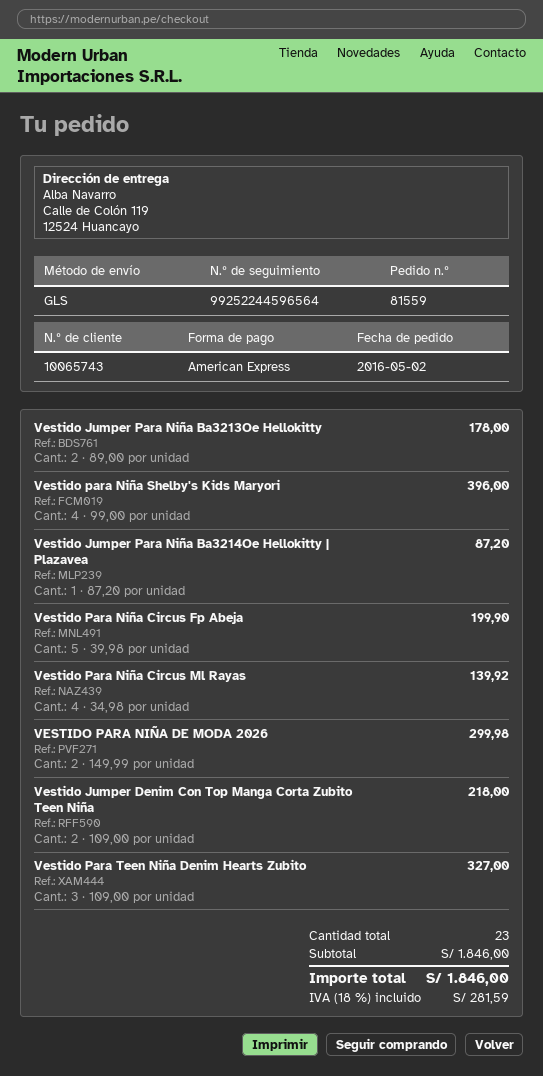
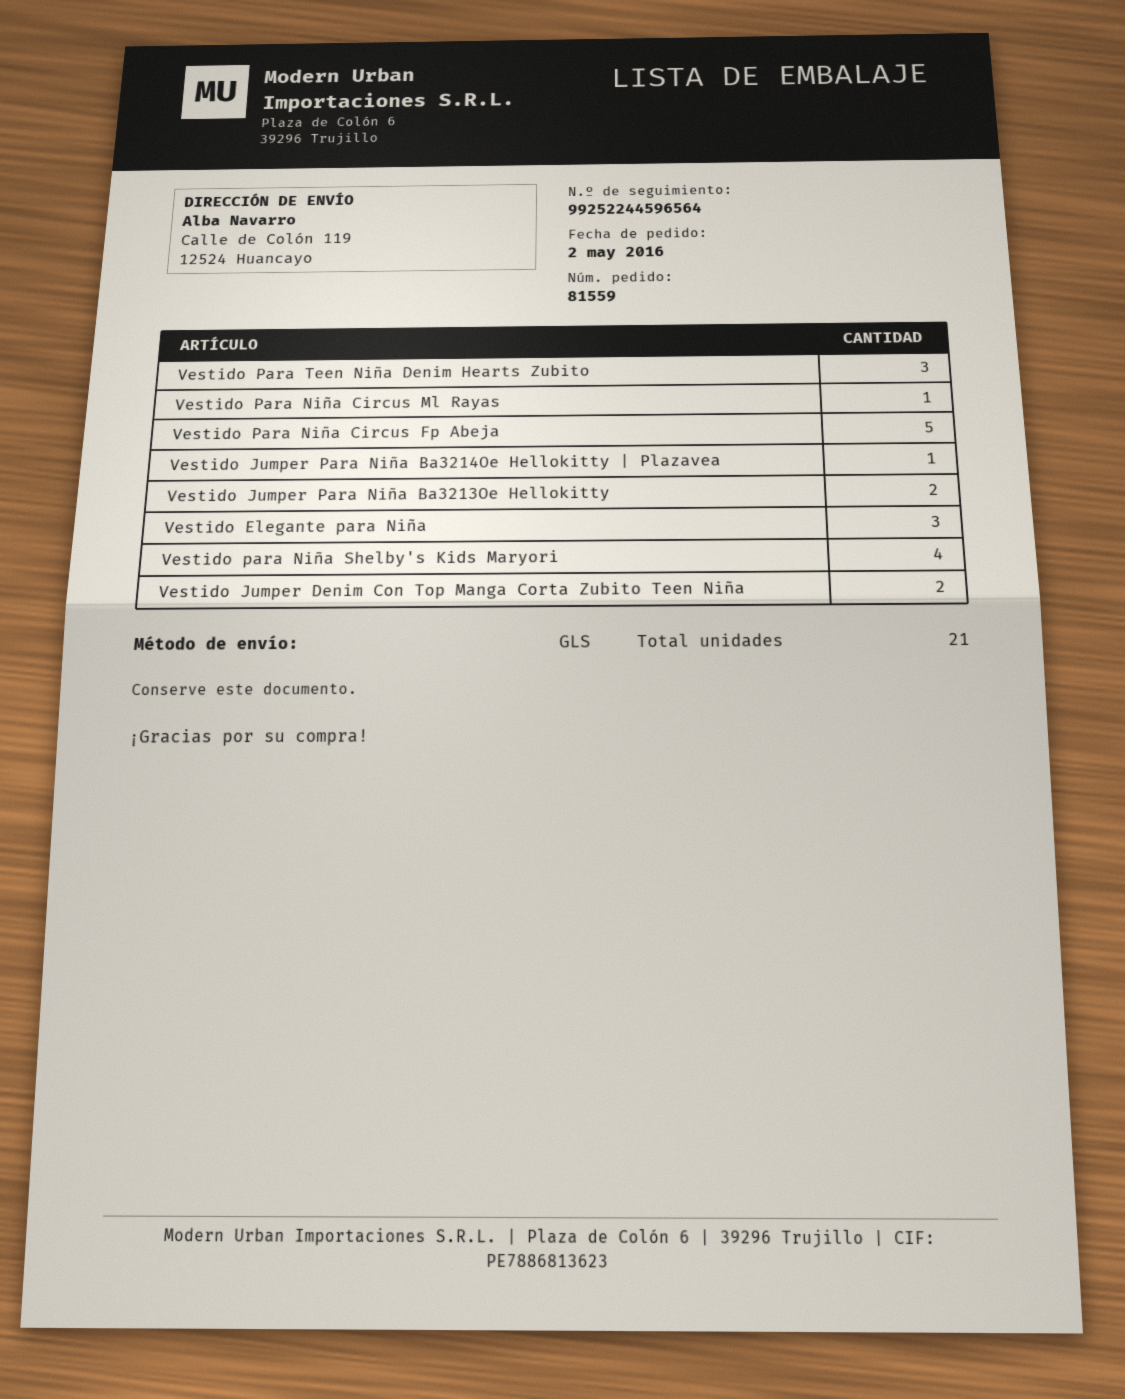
Vestido Para Niña Circus Ml Rayas: 4 -> 1
VESTIDO PARA NIÑA DE MODA 2026: 2 -> none
Vestido Elegante para Niña: none -> 3
total quantity: 23 -> 21

